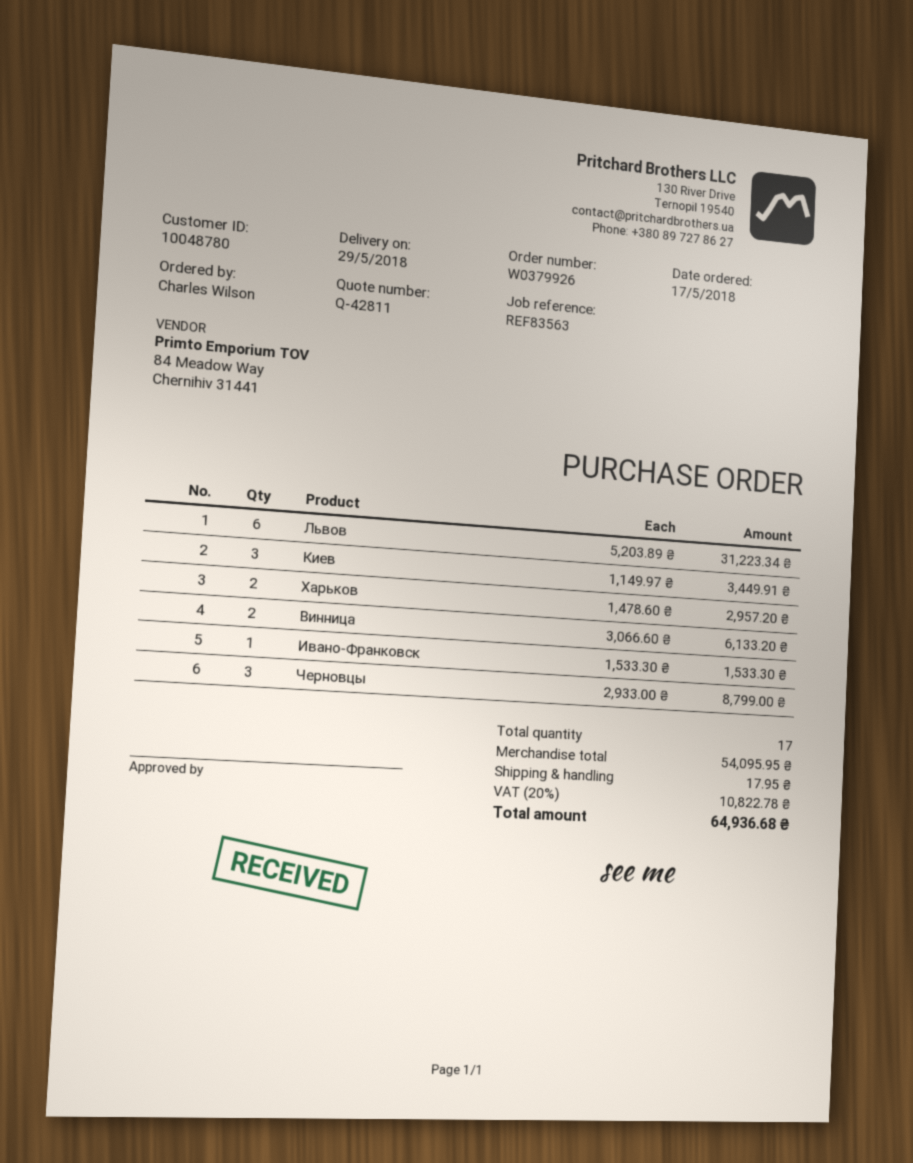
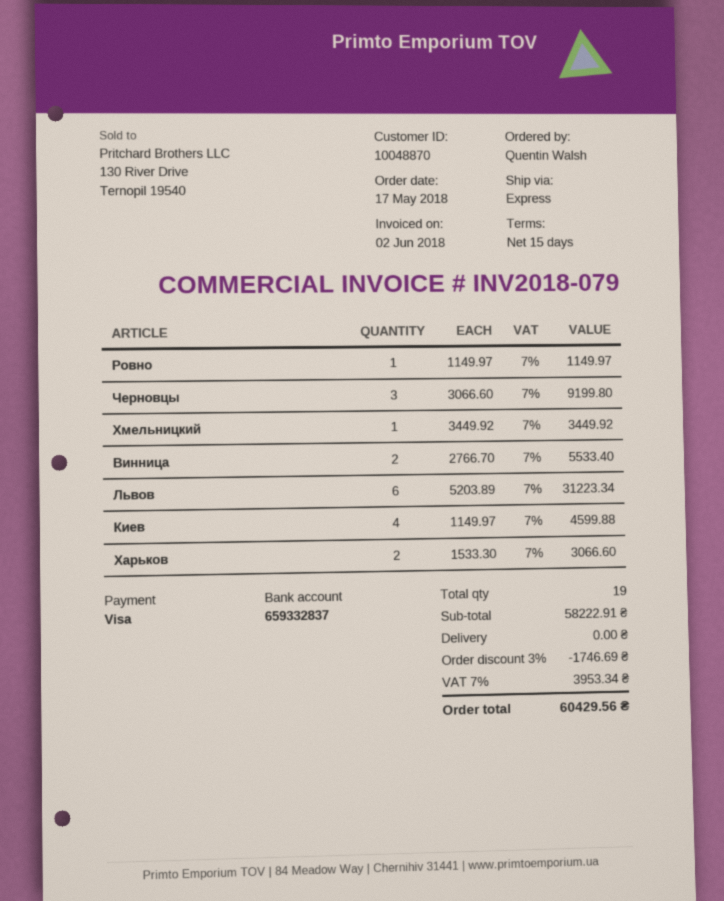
customer number: 10048780 -> 10048870
ordered by: Charles Wilson -> Quentin Walsh
Киев: 3 x 1149.97 = 3449.91 -> 4 x 1149.97 = 4599.88
Харьков: 2 x 1478.60 = 2957.20 -> 2 x 1533.30 = 3066.60
Винница: 2 x 3066.60 = 6133.20 -> 2 x 2766.70 = 5533.40
Ивано-Франковск: 1 x 1533.30 = 1533.30 -> none
Черновцы: 3 x 2933.00 = 8799.00 -> 3 x 3066.60 = 9199.80
Ровно: none -> 1 x 1149.97 = 1149.97
Хмельницкий: none -> 1 x 3449.92 = 3449.92
total quantity: 17 -> 19
subtotal: 54095.95 -> 58222.91
discount: none -> 3% = 1746.69
shipping: 17.95 -> 0.00
tax: 20% = 10822.78 -> 7% = 3953.34
total: 64936.68 -> 60429.56

